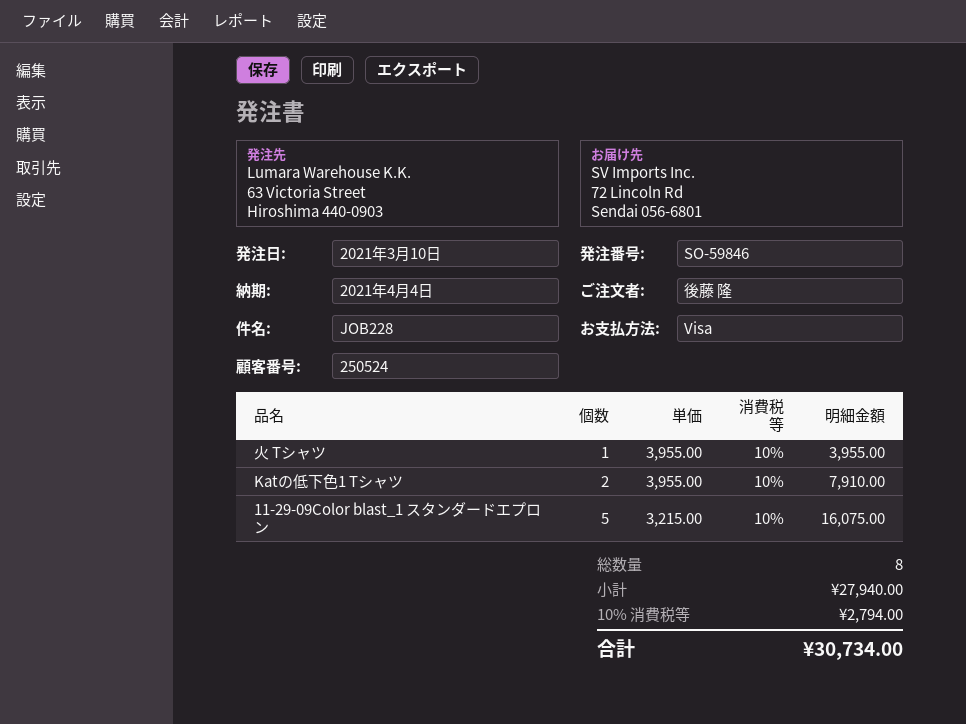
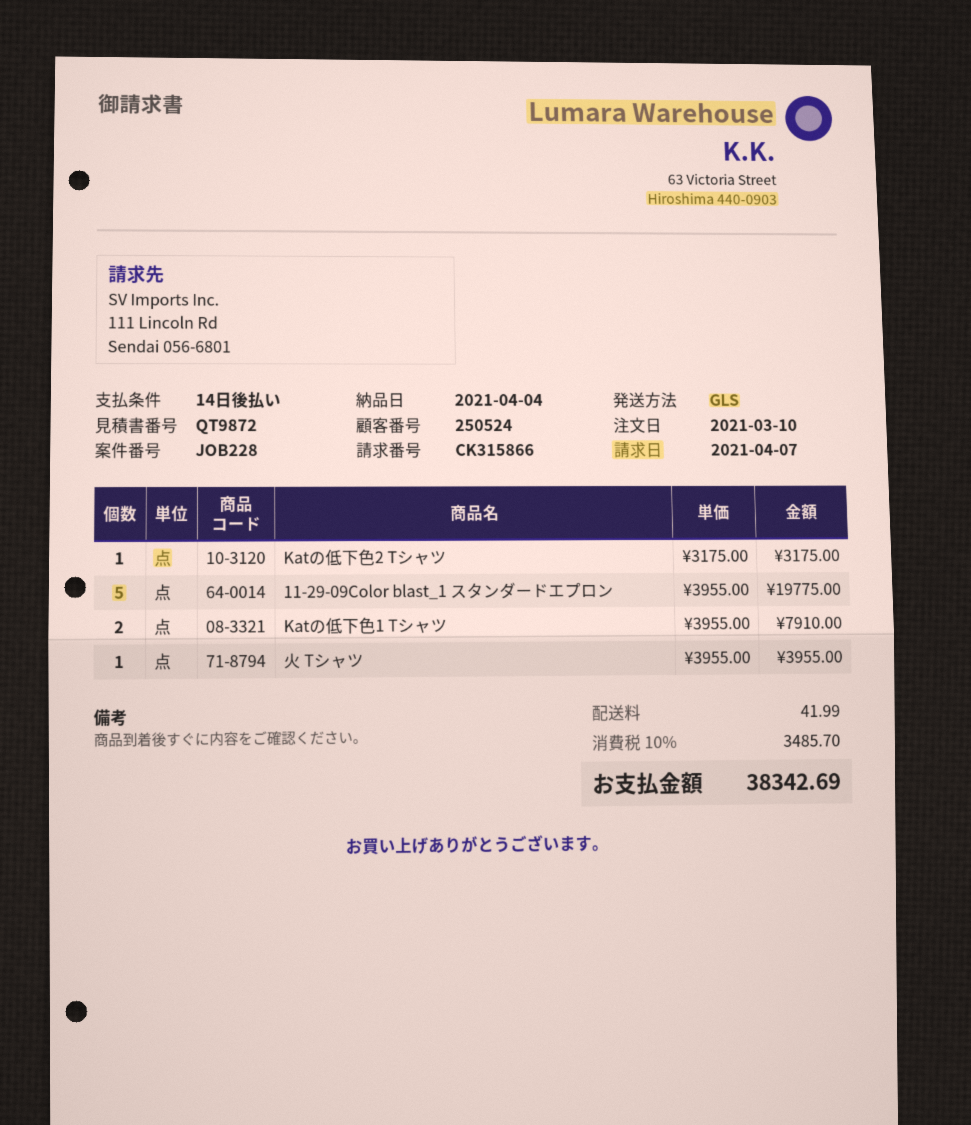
11-29-09Color blast_1 スタンダードエプロン: 5 x 3215.00 = 16075.00 -> 5 x 3955.00 = 19775.00
Katの低下色2 Tシャツ: none -> 1 x 3175.00 = 3175.00
shipping: none -> 41.99
tax: 10% = 2794.00 -> 10% = 3485.70
total: 30734.00 -> 38342.69

